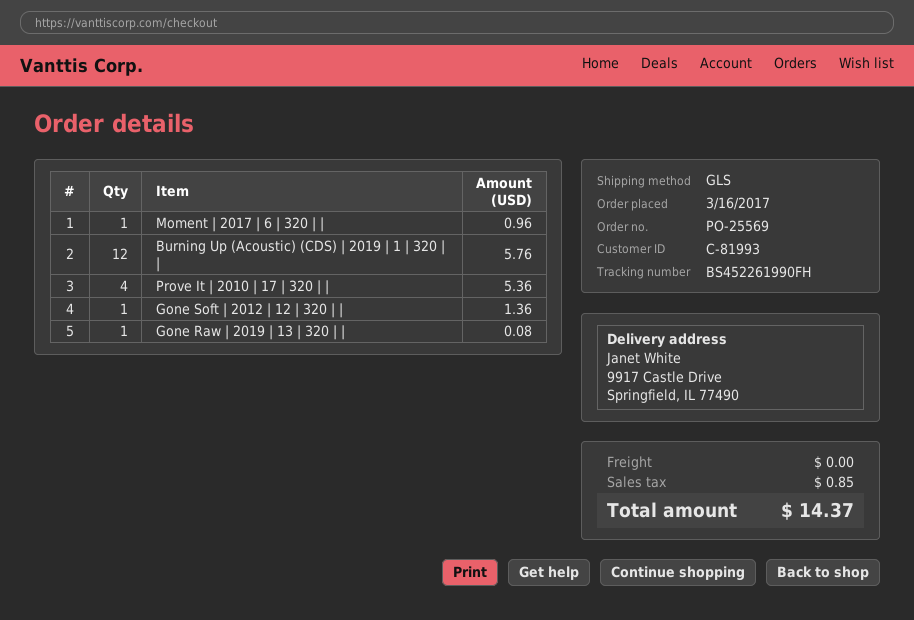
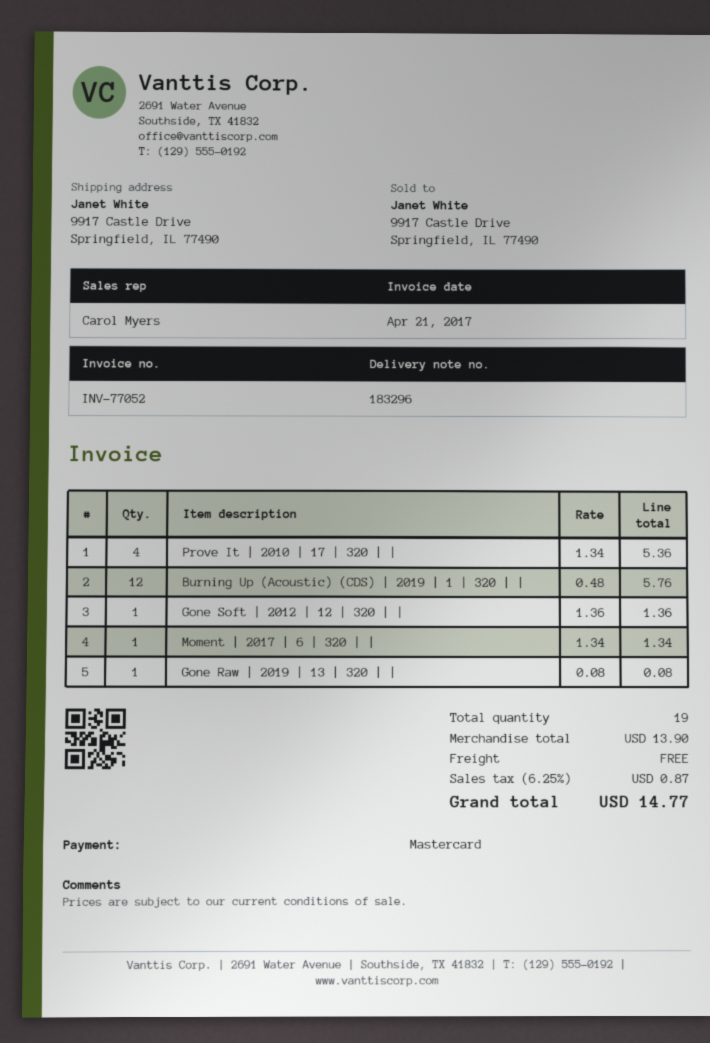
Moment | 2017 | 6 | 320 | |: 1 for 0.96 -> 1 for 1.34
tax: 0.85 -> 0.87
total: 14.37 -> 14.77

